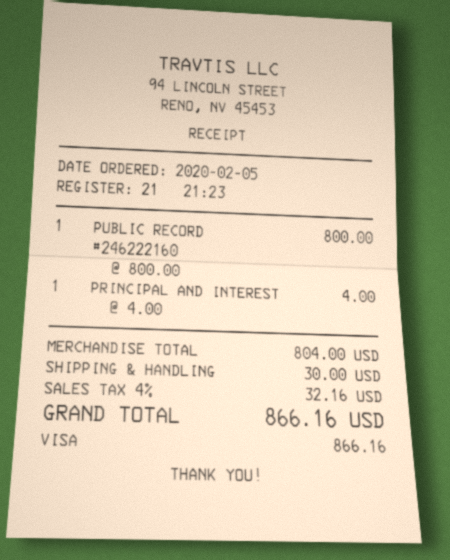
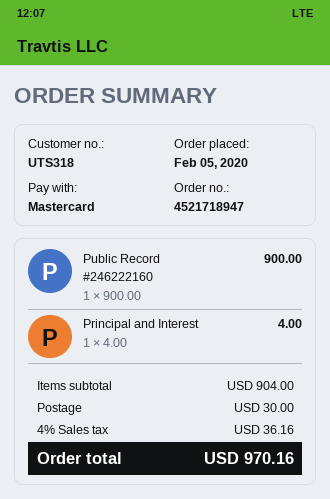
payment method: Visa -> Mastercard
PUBLIC RECORD #246222160: 1 x 800.00 = 800.00 -> 1 x 900.00 = 900.00
subtotal: 804.00 -> 904.00
tax: 4% = 32.16 -> 4% = 36.16
total: 866.16 -> 970.16

